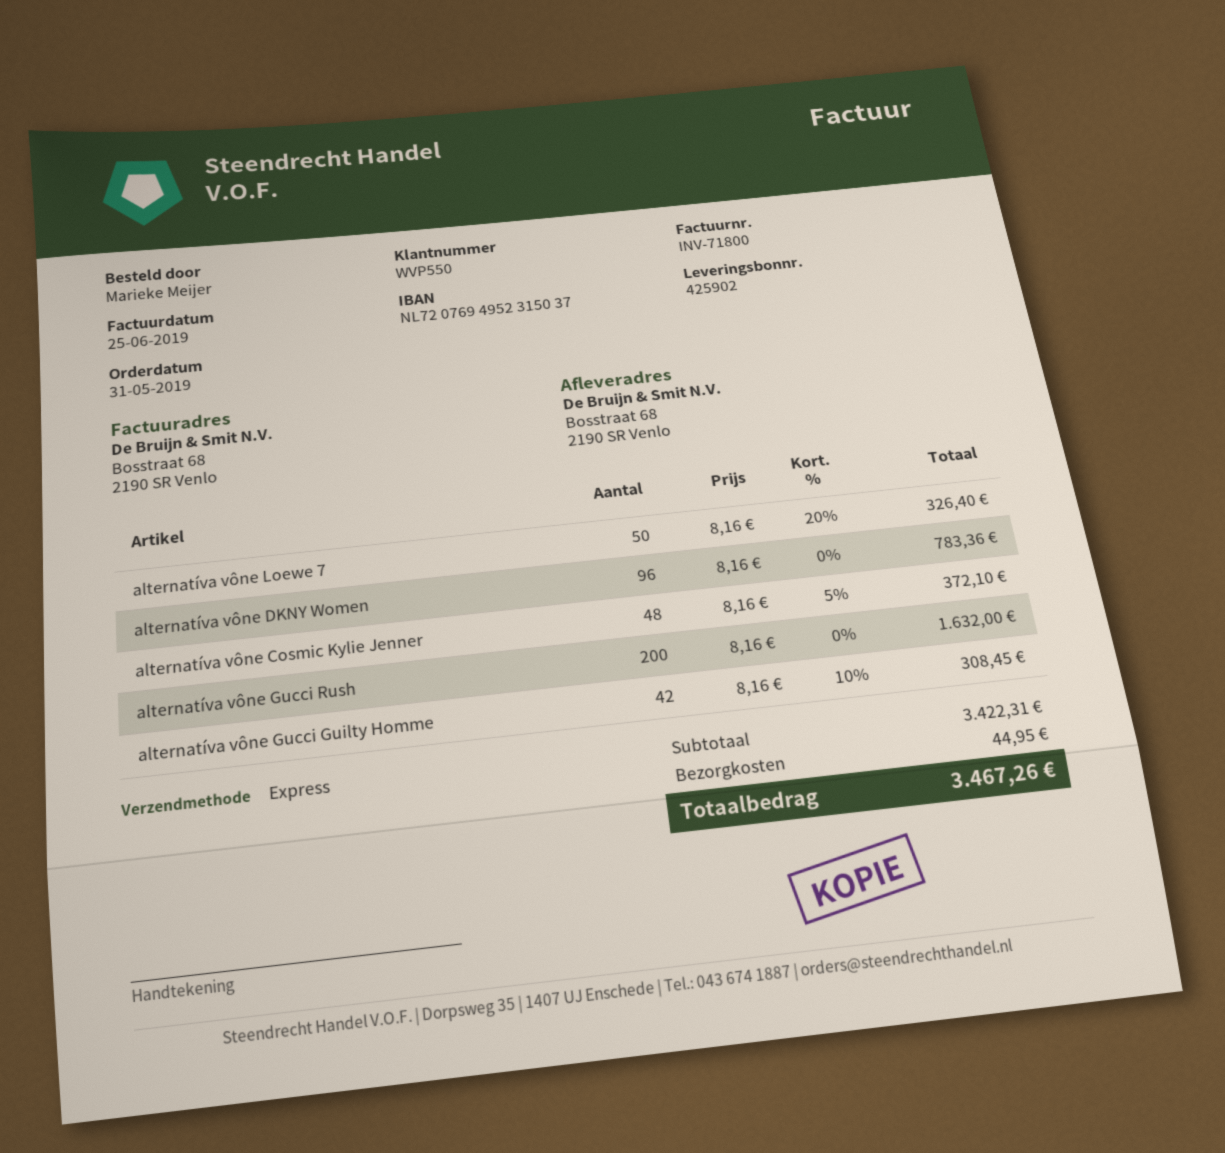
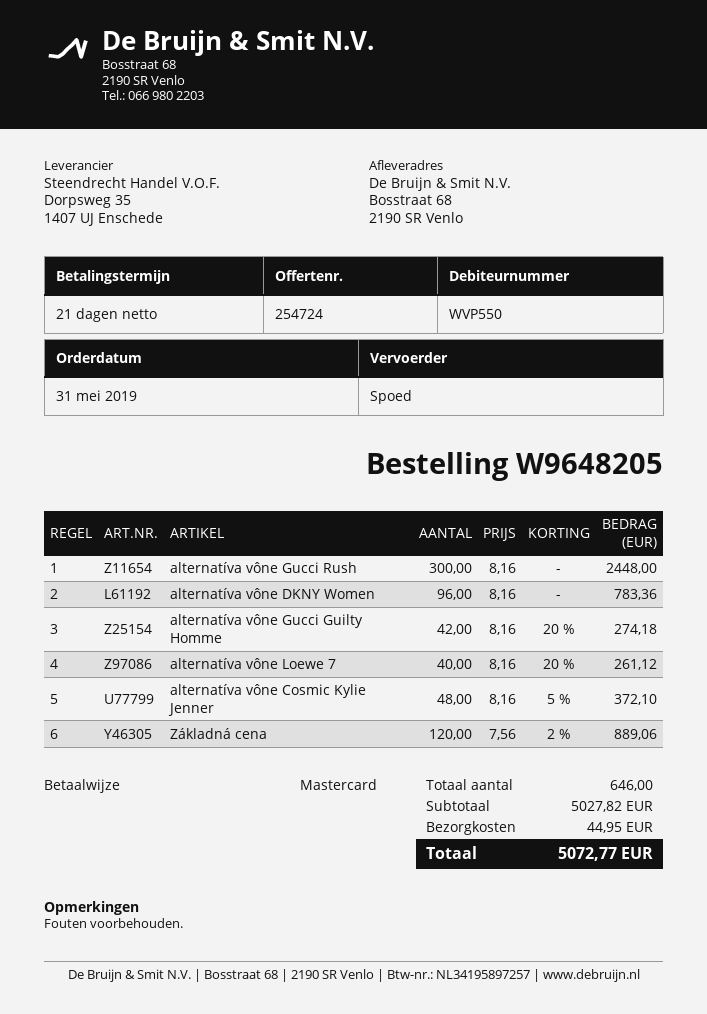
alternatíva vône Loewe 7: 50 x 8.16 - 20% = 326.40 -> 40 x 8.16 - 20% = 261.12
alternatíva vône Gucci Rush: 200 x 8.16 = 1632.00 -> 300 x 8.16 = 2448.00
alternatíva vône Gucci Guilty Homme: 42 x 8.16 - 10% = 308.45 -> 42 x 8.16 - 20% = 274.18
Základná cena: none -> 120 x 7.56 - 2% = 889.06
subtotal: 3422.31 -> 5027.82
total: 3467.26 -> 5072.77

